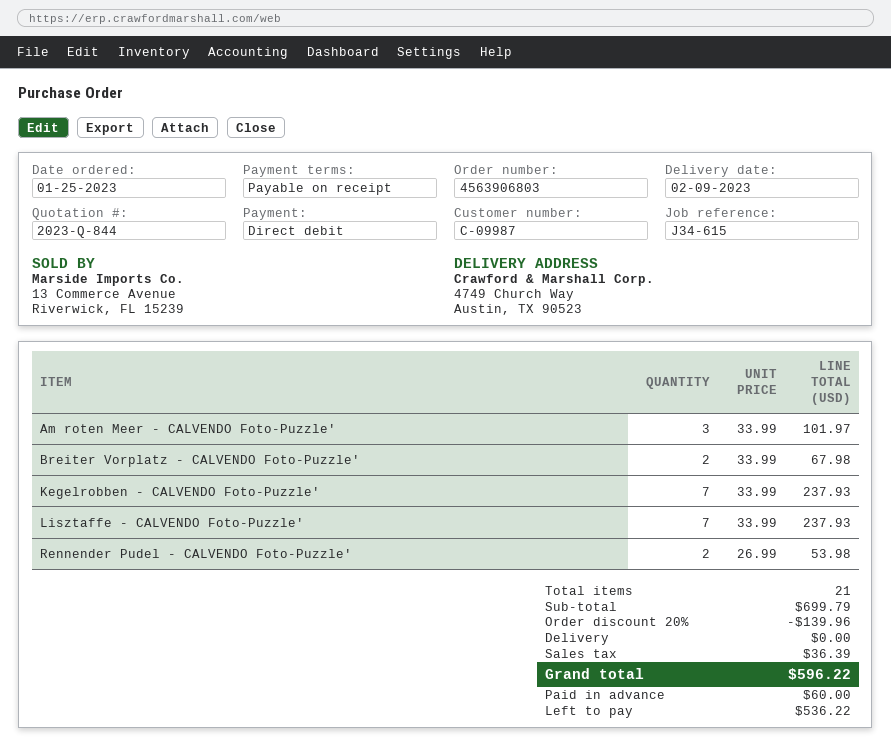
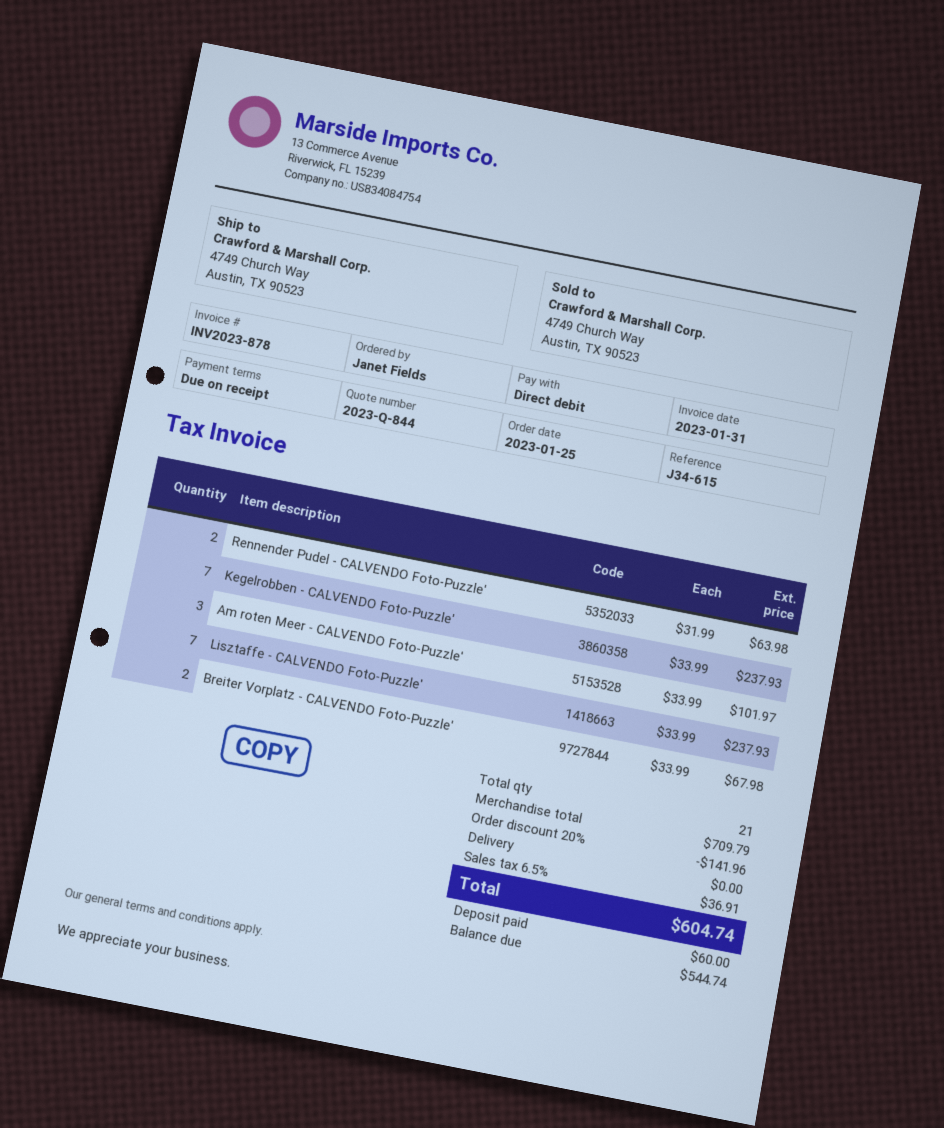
Rennender Pudel - CALVENDO Foto-Puzzle': 2 x 26.99 = 53.98 -> 2 x 31.99 = 63.98
subtotal: 699.79 -> 709.79
discount: 20% = 139.96 -> 20% = 141.96
tax: 36.39 -> 36.91
total: 596.22 -> 604.74
balance: 536.22 -> 544.74

